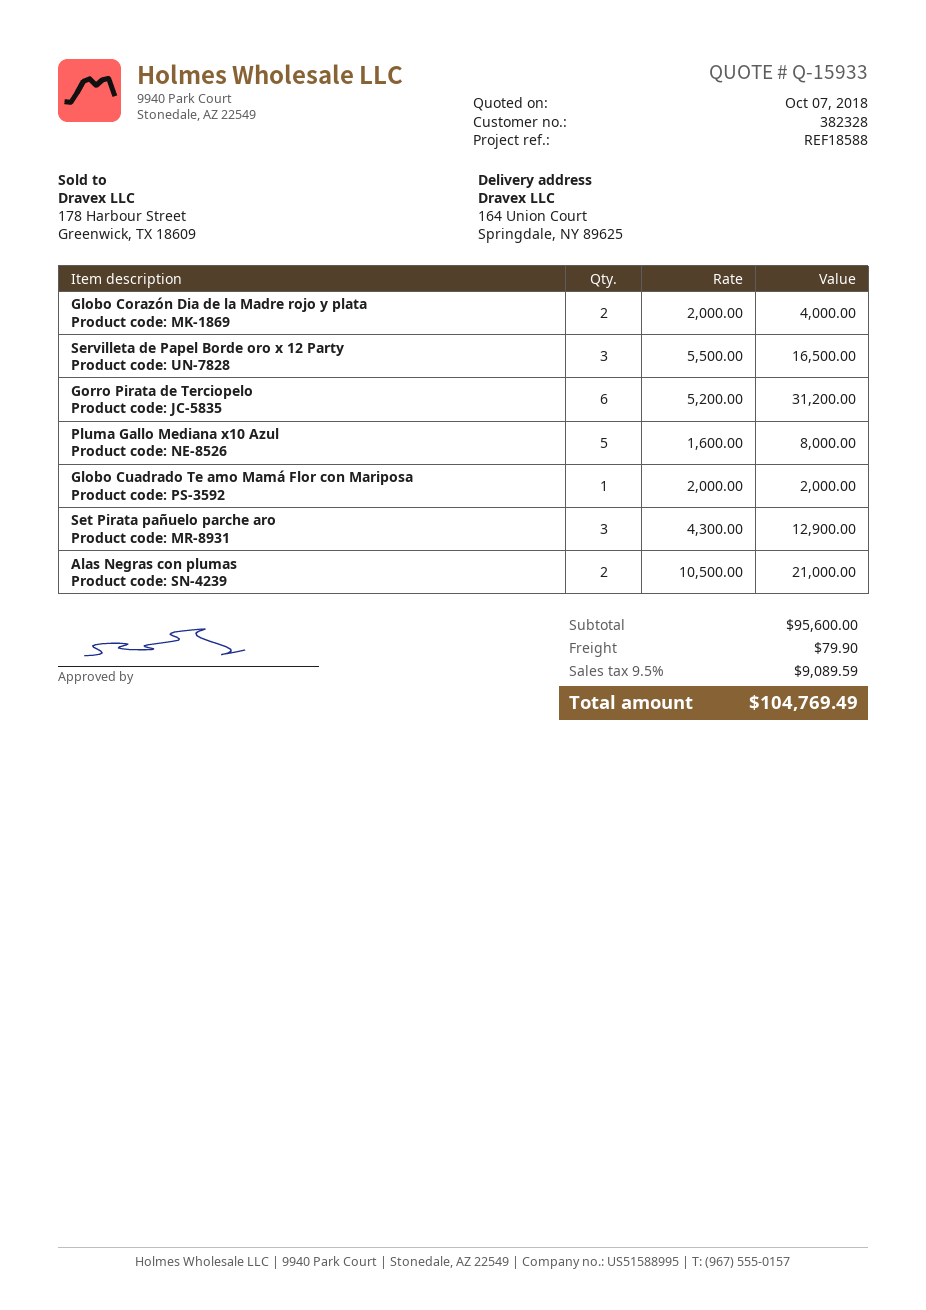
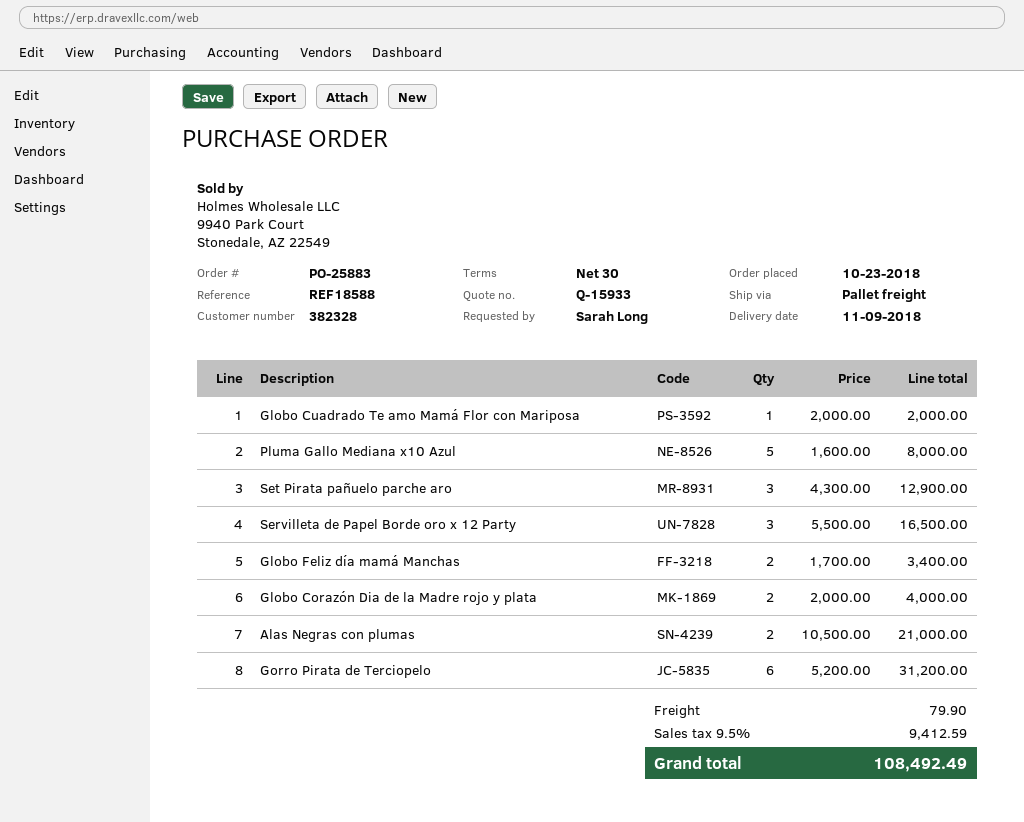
Globo Feliz día mamá Manchas: none -> 2 x 1700.00 = 3400.00
tax: 9.5% = 9089.59 -> 9.5% = 9412.59
total: 104769.49 -> 108492.49

